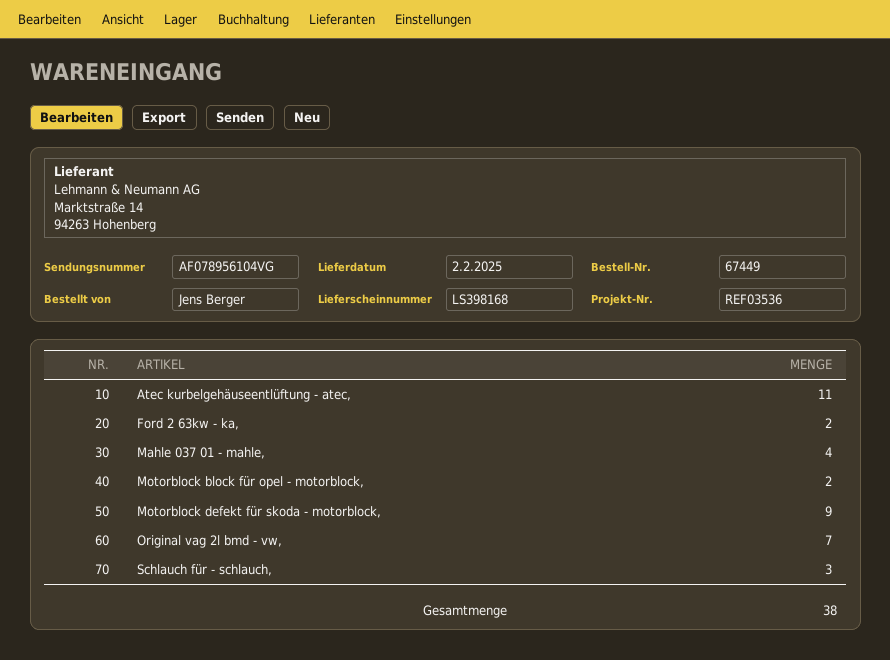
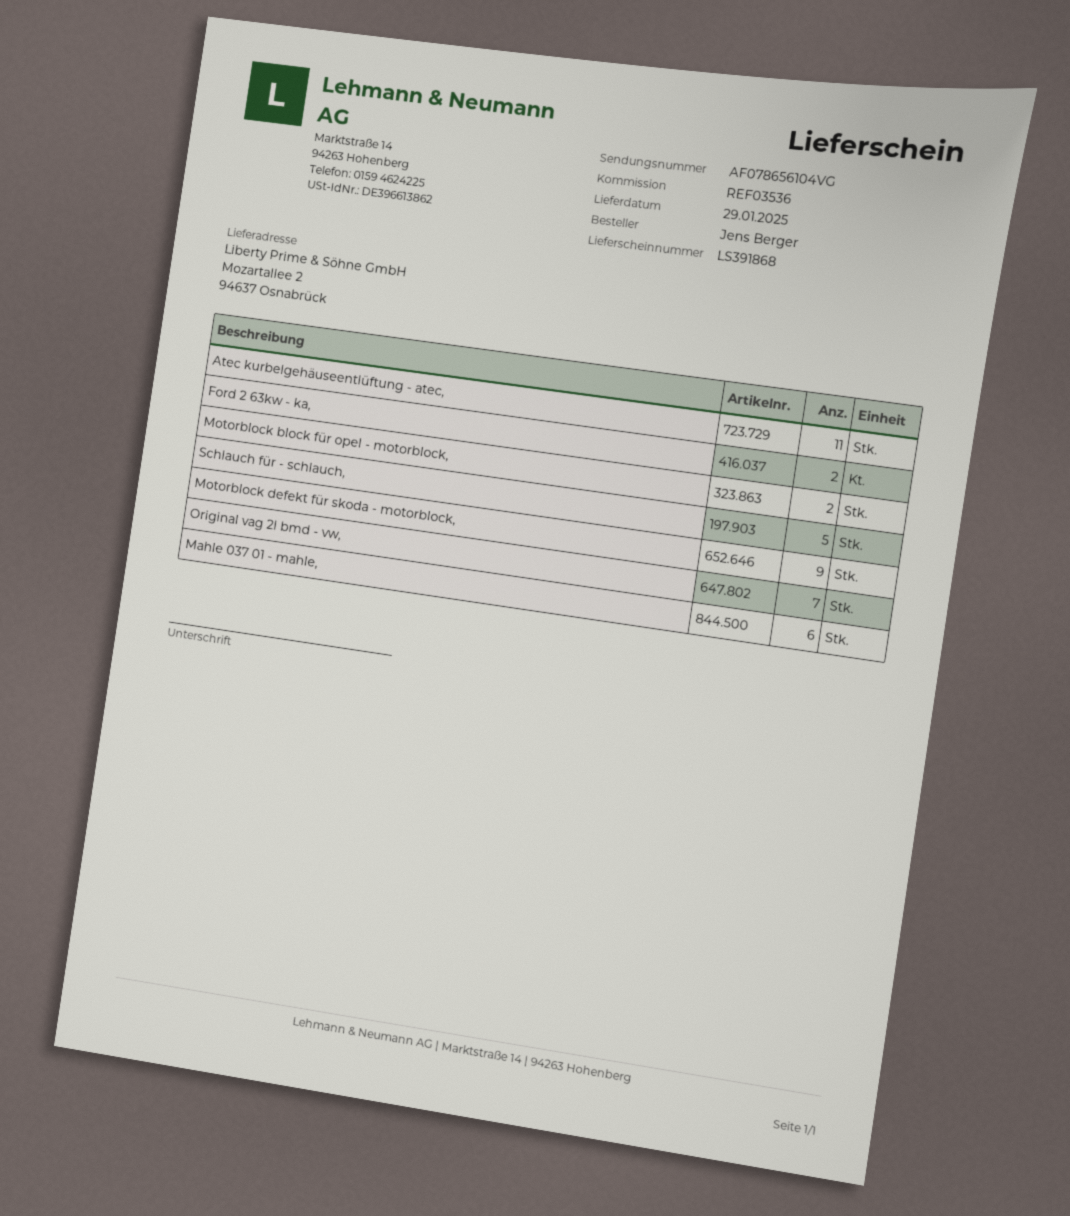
delivery note number: LS398168 -> LS391868
delivery date: 2025-02-02 -> 2025-01-29
tracking number: AF078956104VG -> AF078656104VG
Mahle 037 01 - mahle,: 4 -> 6
Schlauch für - schlauch,: 3 -> 5

